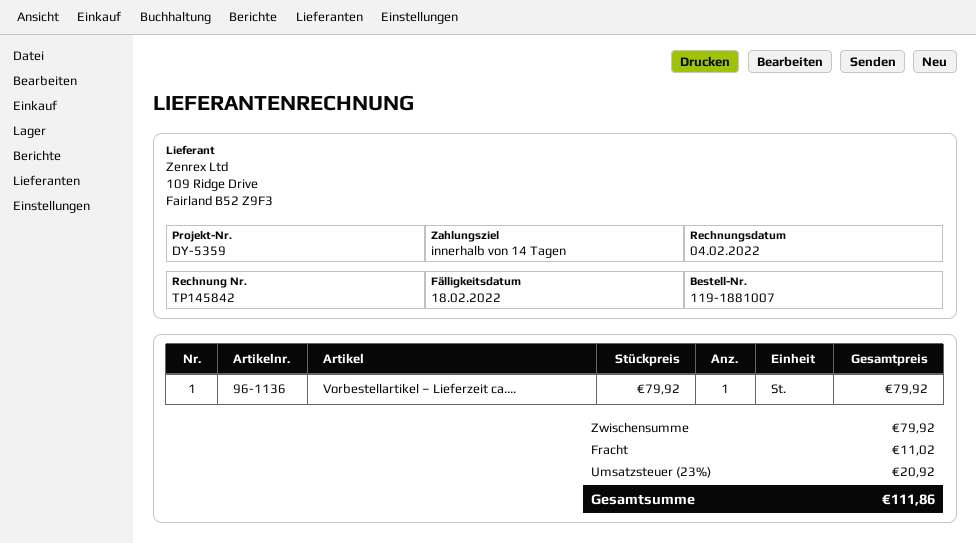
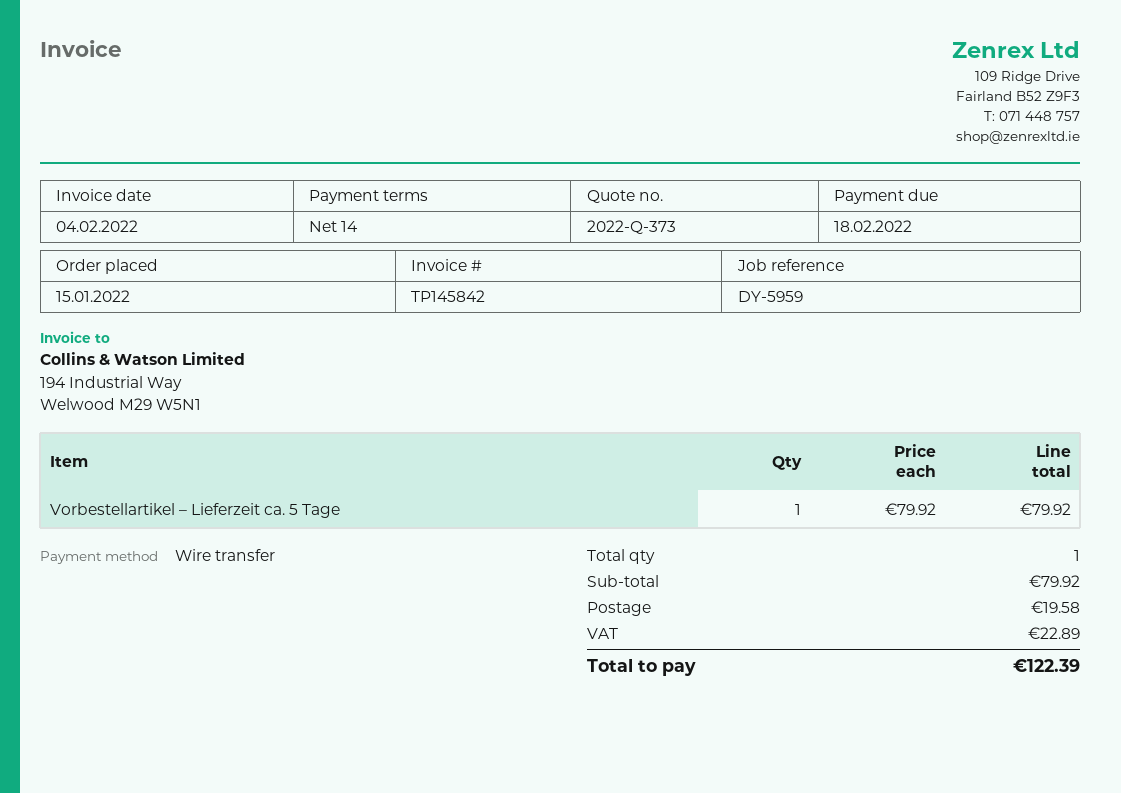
reference: DY-5359 -> DY-5959
shipping: 11.02 -> 19.58
tax: 20.92 -> 22.89
total: 111.86 -> 122.39

